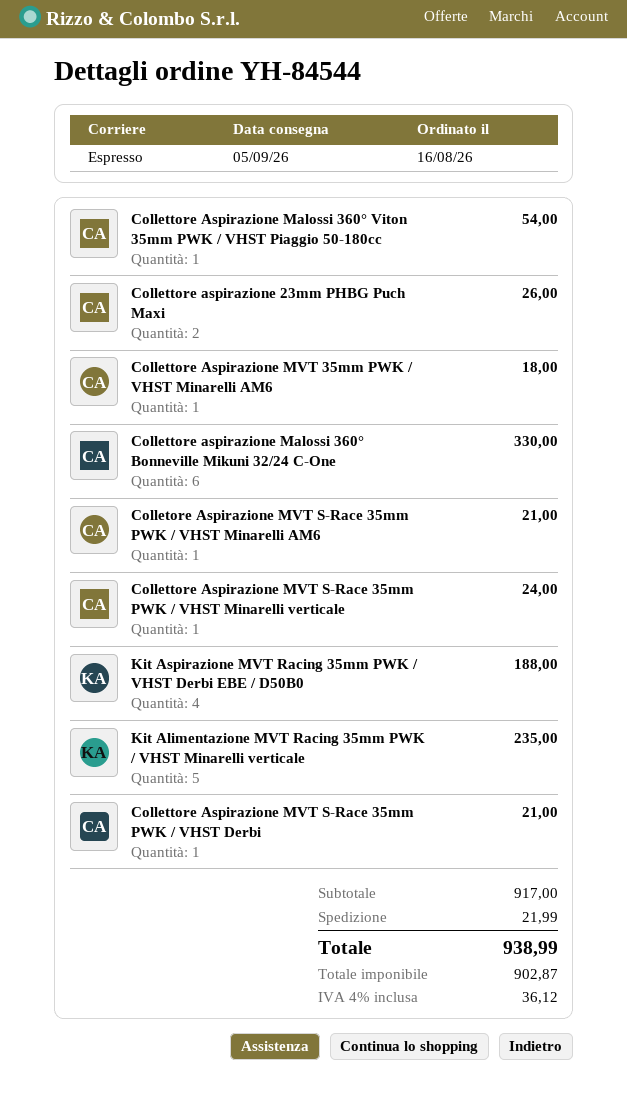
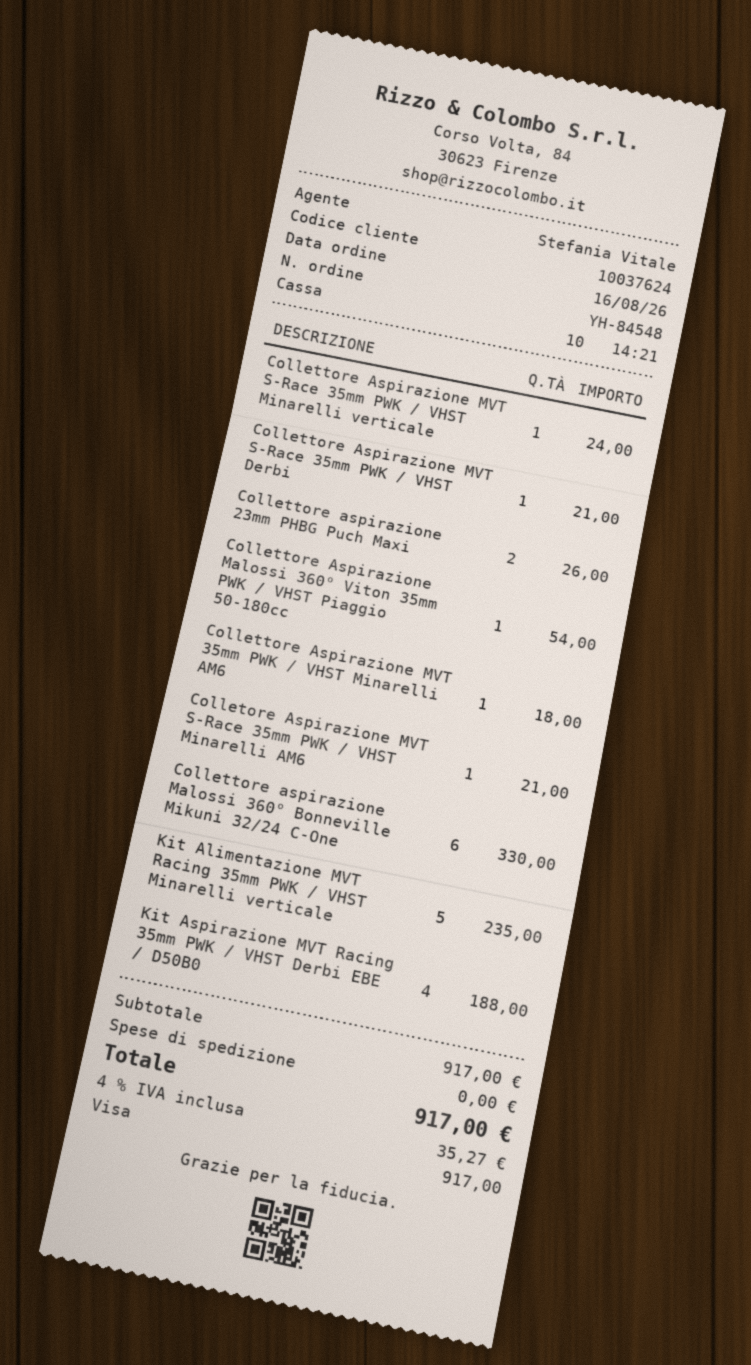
order number: YH-84544 -> YH-84548
shipping: 21.99 -> 0.00
tax: 4% = 36.12 -> 4% = 35.27
total: 938.99 -> 917.00

